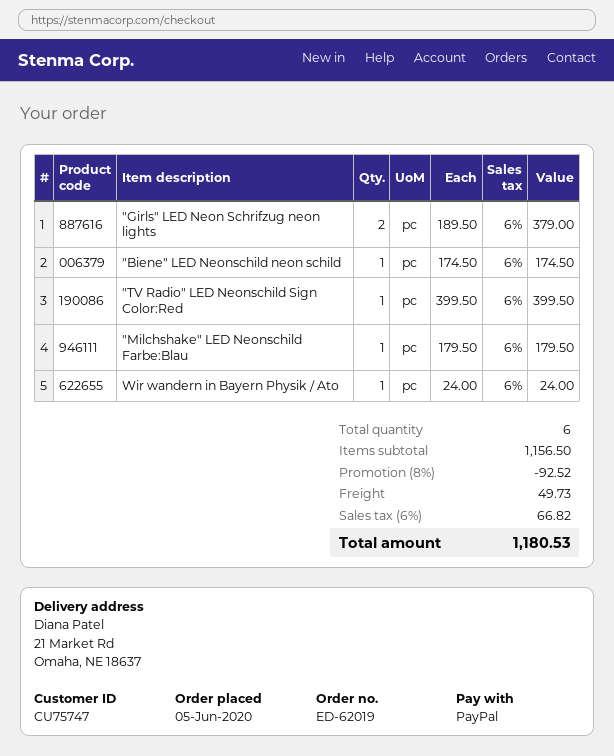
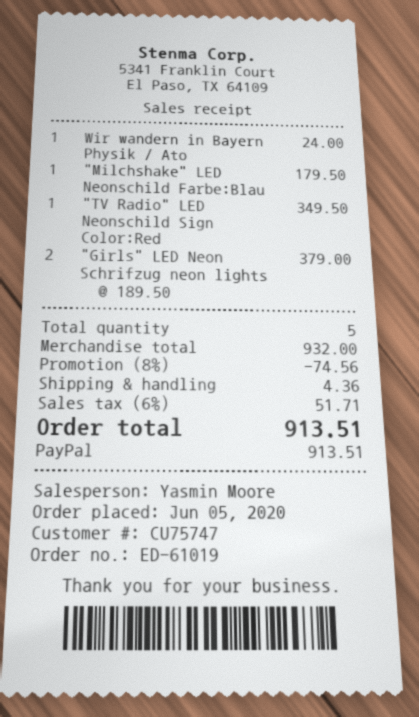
order number: ED-62019 -> ED-61019
"Biene" LED Neonschild neon schild: 1 x 174.50 = 174.50 -> none
"TV Radio" LED Neonschild Sign Color:Red: 1 x 399.50 = 399.50 -> 1 x 349.50 = 349.50
total quantity: 6 -> 5
subtotal: 1156.50 -> 932.00
discount: 8% = 92.52 -> 8% = 74.56
shipping: 49.73 -> 4.36
tax: 6% = 66.82 -> 6% = 51.71
total: 1180.53 -> 913.51

